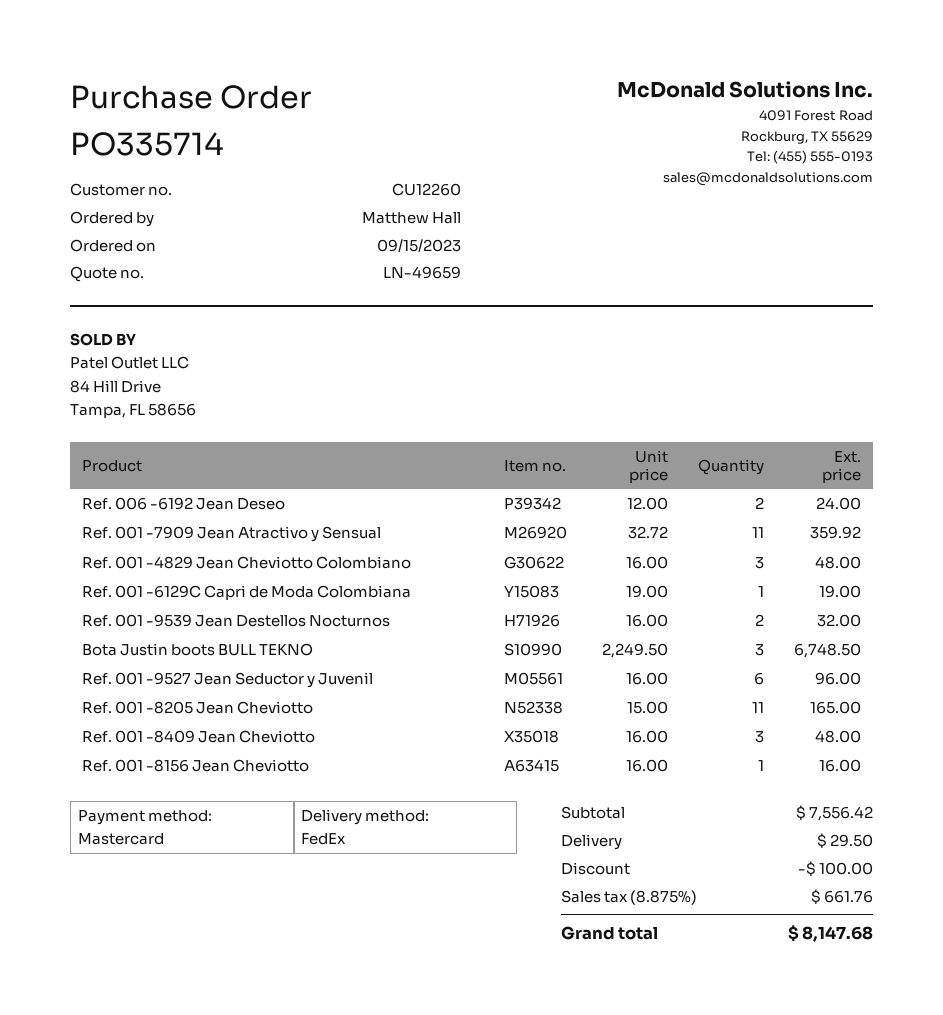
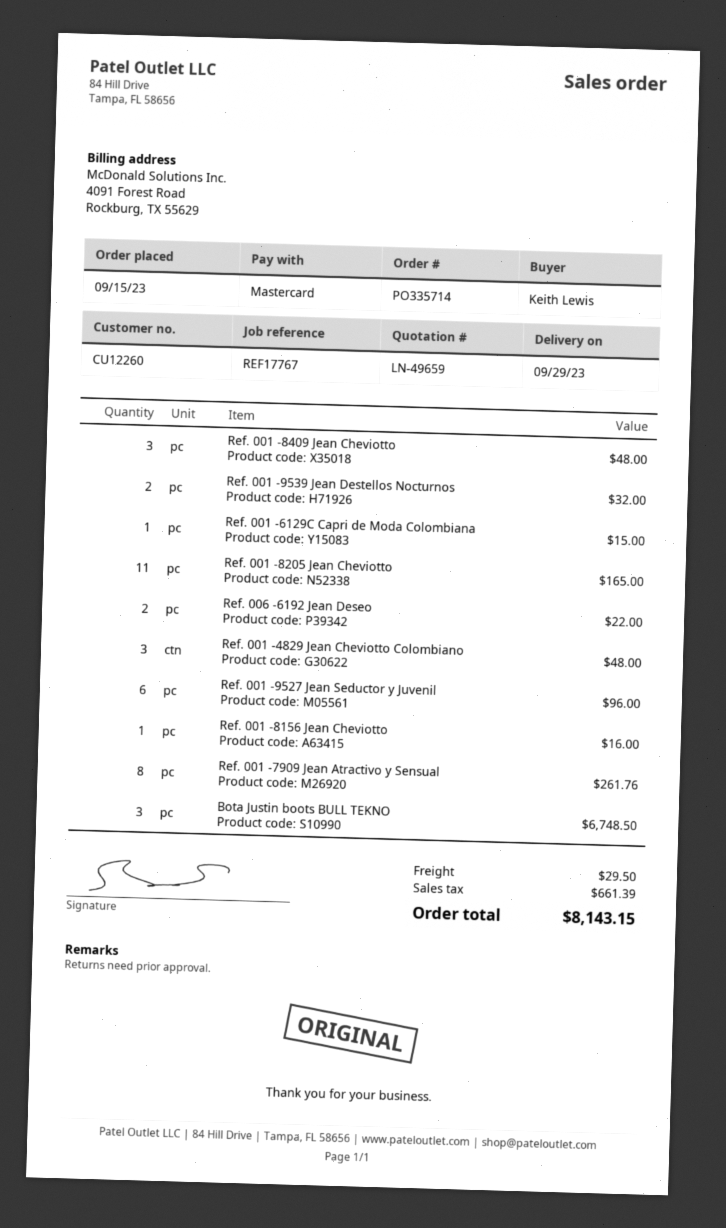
ordered by: Matthew Hall -> Keith Lewis
Ref. 006 -6192 Jean Deseo: 2 for 24.00 -> 2 for 22.00
Ref. 001 -7909 Jean Atractivo y Sensual: 11 for 359.92 -> 8 for 261.76
Ref. 001 -6129C Capri de Moda Colombiana: 1 for 19.00 -> 1 for 15.00
discount: 100.00 -> none
tax: 661.76 -> 661.39
total: 8147.68 -> 8143.15

